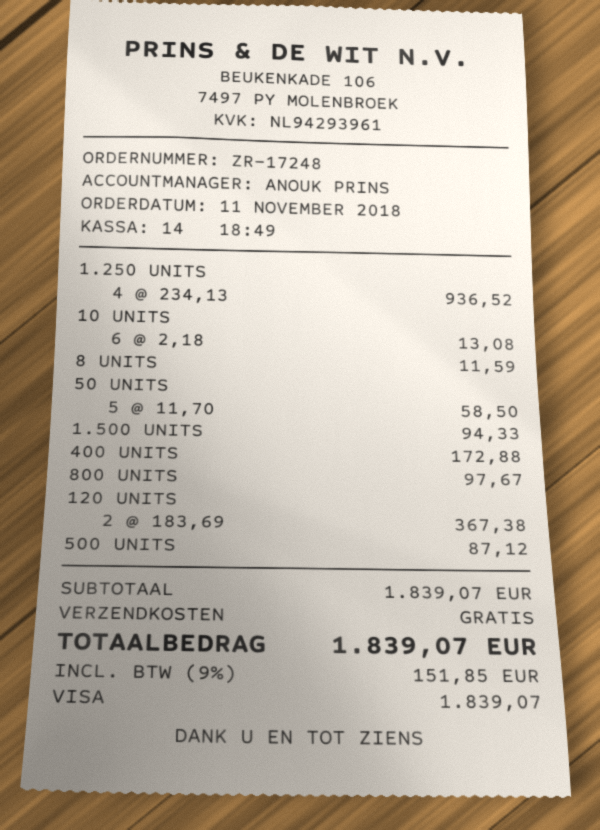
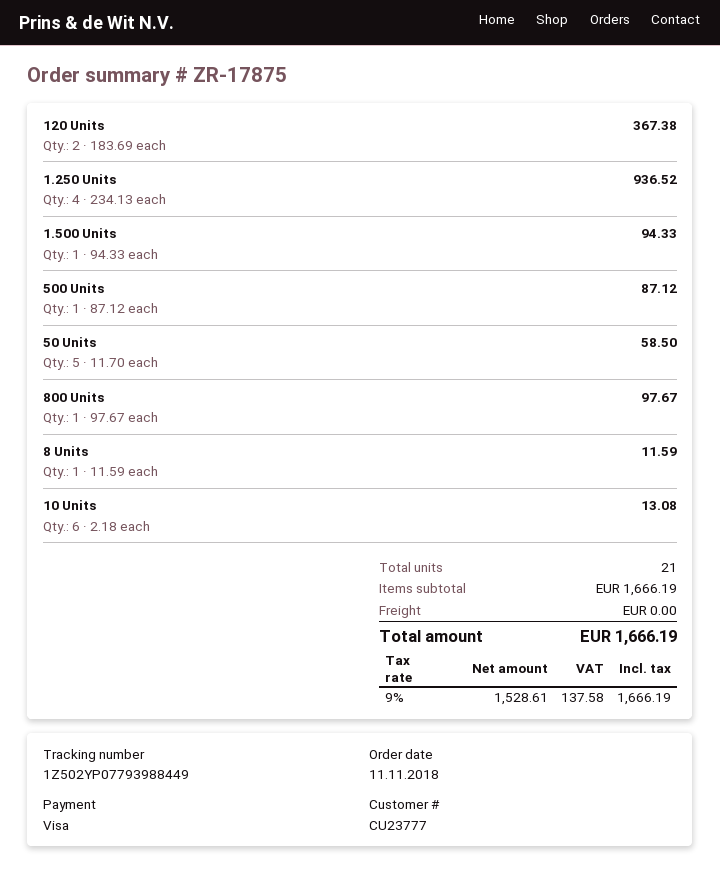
order number: ZR-17248 -> ZR-17875
400 UNITS: 1 x 172.88 = 172.88 -> none
subtotal: 1839.07 -> 1666.19
tax: 9% = 151.85 -> 9% = 137.58
total: 1839.07 -> 1666.19

